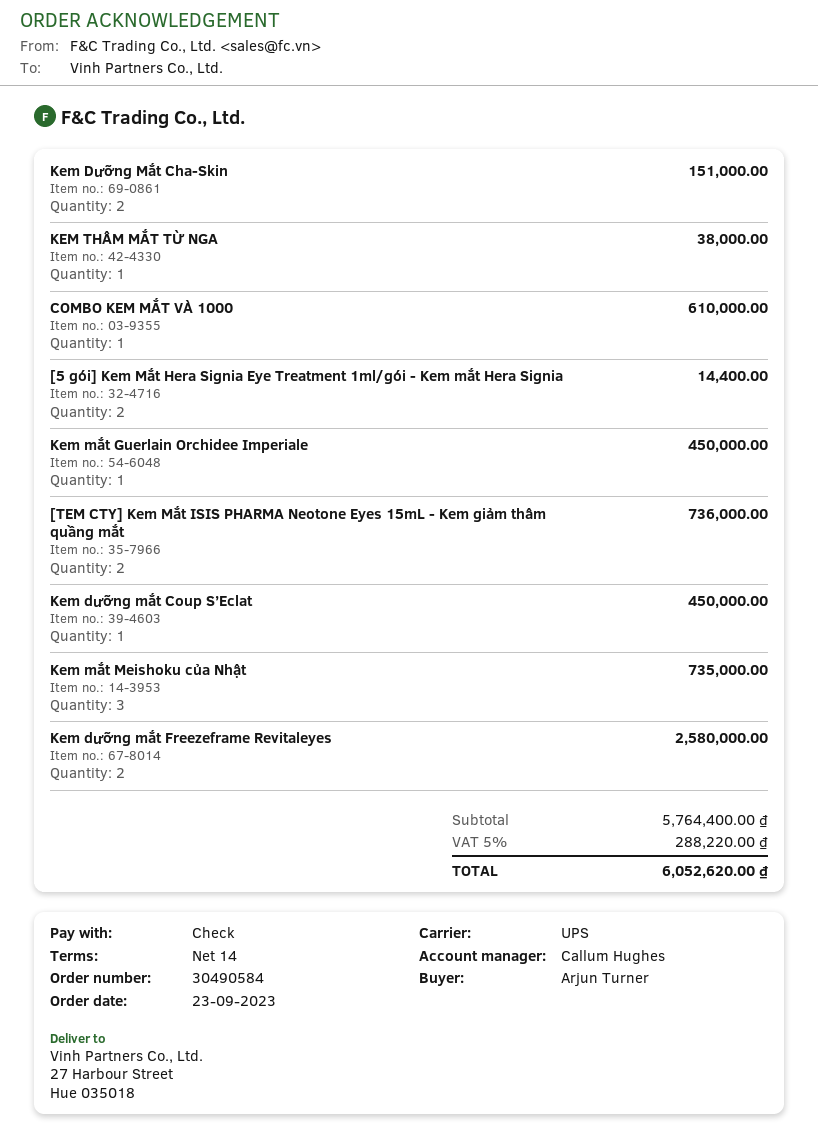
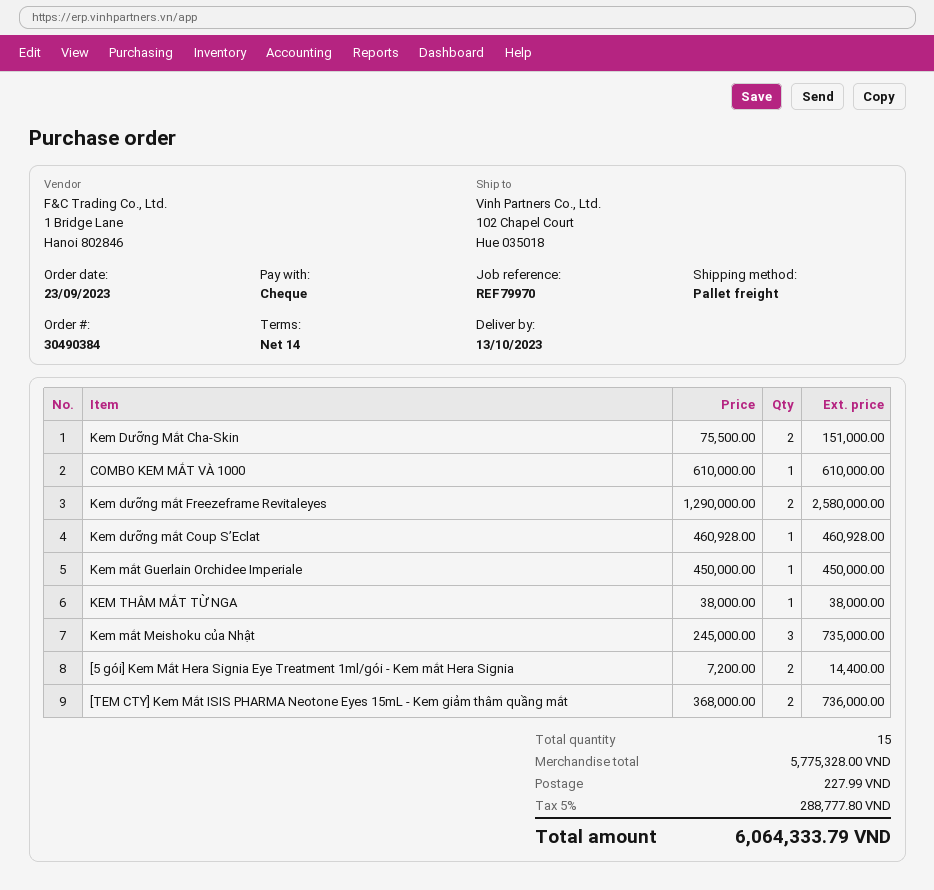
order number: 30490584 -> 30490384
shipping method: UPS -> pallet freight
ship to: 27 Harbour Street, Hue 035018 -> 102 Chapel Court, Hue 035018
Kem dưỡng mắt Coup S’Eclat: 1 for 450000.00 -> 1 for 460928.00
subtotal: 5764400.00 -> 5775328.00
shipping: none -> 227.99
tax: 5% = 288220.00 -> 5% = 288777.80
total: 6052620.00 -> 6064333.79

